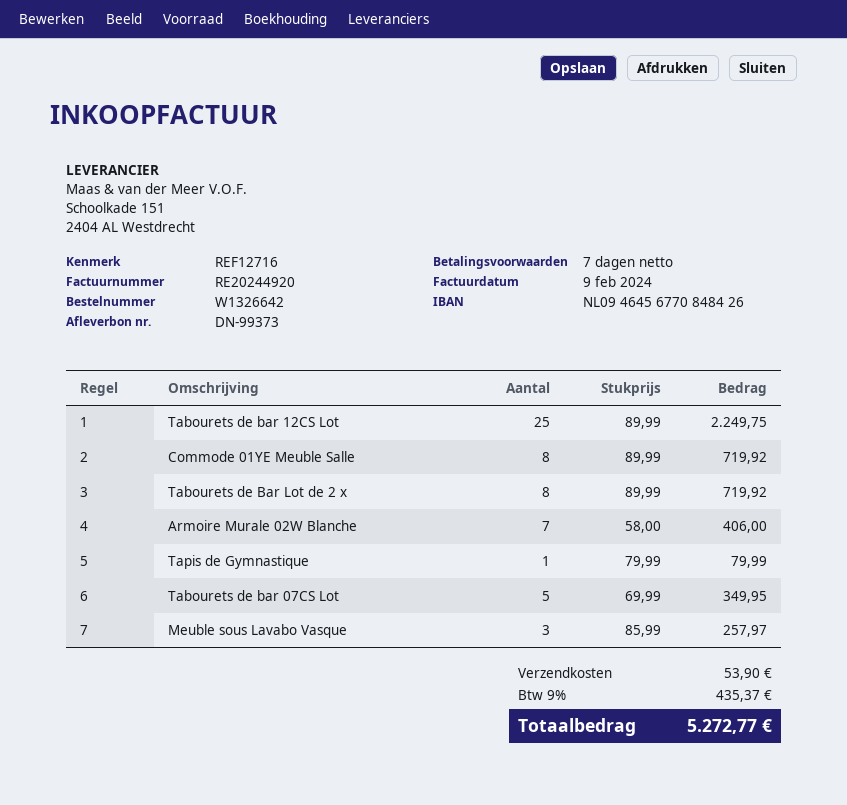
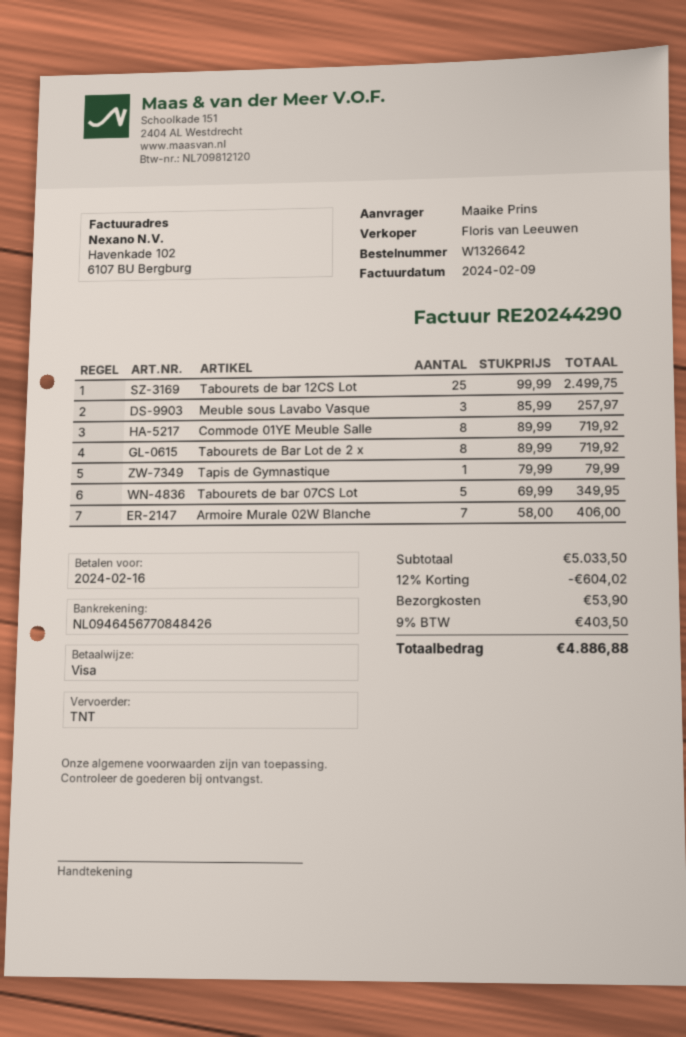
invoice number: RE20244920 -> RE20244290
Tabourets de bar 12CS Lot: 25 x 89.99 = 2249.75 -> 25 x 99.99 = 2499.75
discount: none -> 12% = 604.02
tax: 9% = 435.37 -> 9% = 403.50
total: 5272.77 -> 4886.88

